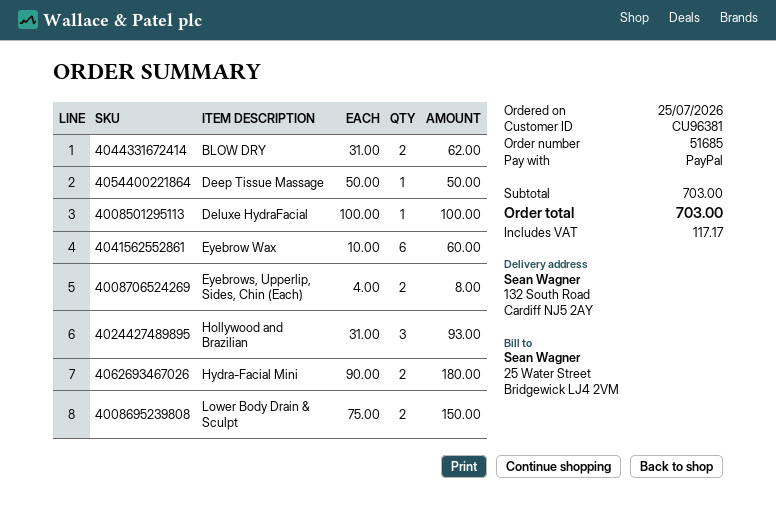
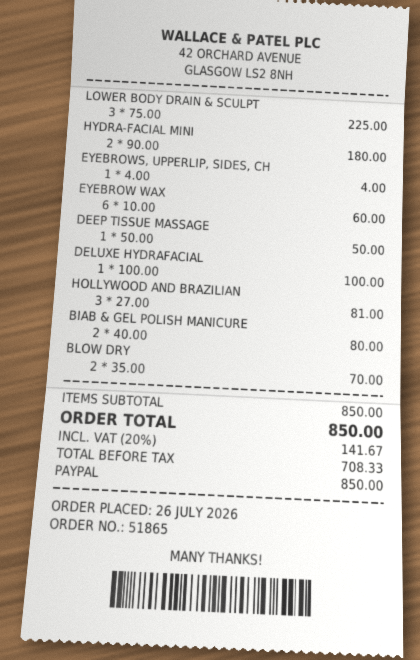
order number: 51685 -> 51865
order date: 2026-07-25 -> 2026-07-26
BLOW DRY: 2 x 31.00 = 62.00 -> 2 x 35.00 = 70.00
Eyebrows, Upperlip, Sides, Chin (Each): 2 x 4.00 = 8.00 -> 1 x 4.00 = 4.00
Hollywood and Brazilian: 3 x 31.00 = 93.00 -> 3 x 27.00 = 81.00
Lower Body Drain & Sculpt: 2 x 75.00 = 150.00 -> 3 x 75.00 = 225.00
BIAB & GEL POLISH MANICURE: none -> 2 x 40.00 = 80.00
subtotal: 703.00 -> 850.00
tax: 117.17 -> 141.67
total: 703.00 -> 850.00

